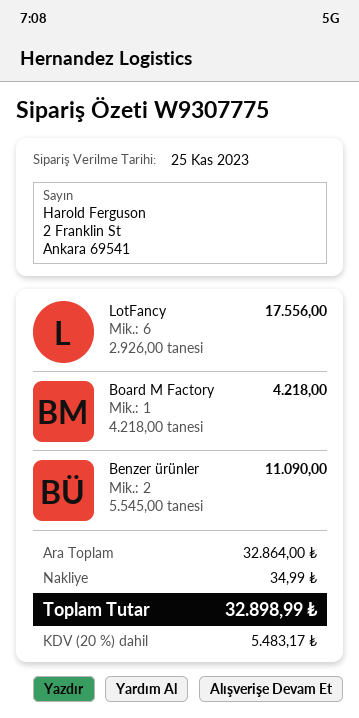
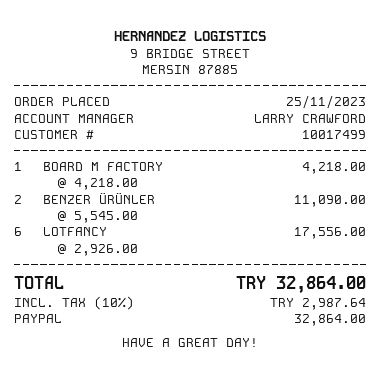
shipping: 34.99 -> none
tax: 20% = 5483.17 -> 10% = 2987.64
total: 32898.99 -> 32864.00

